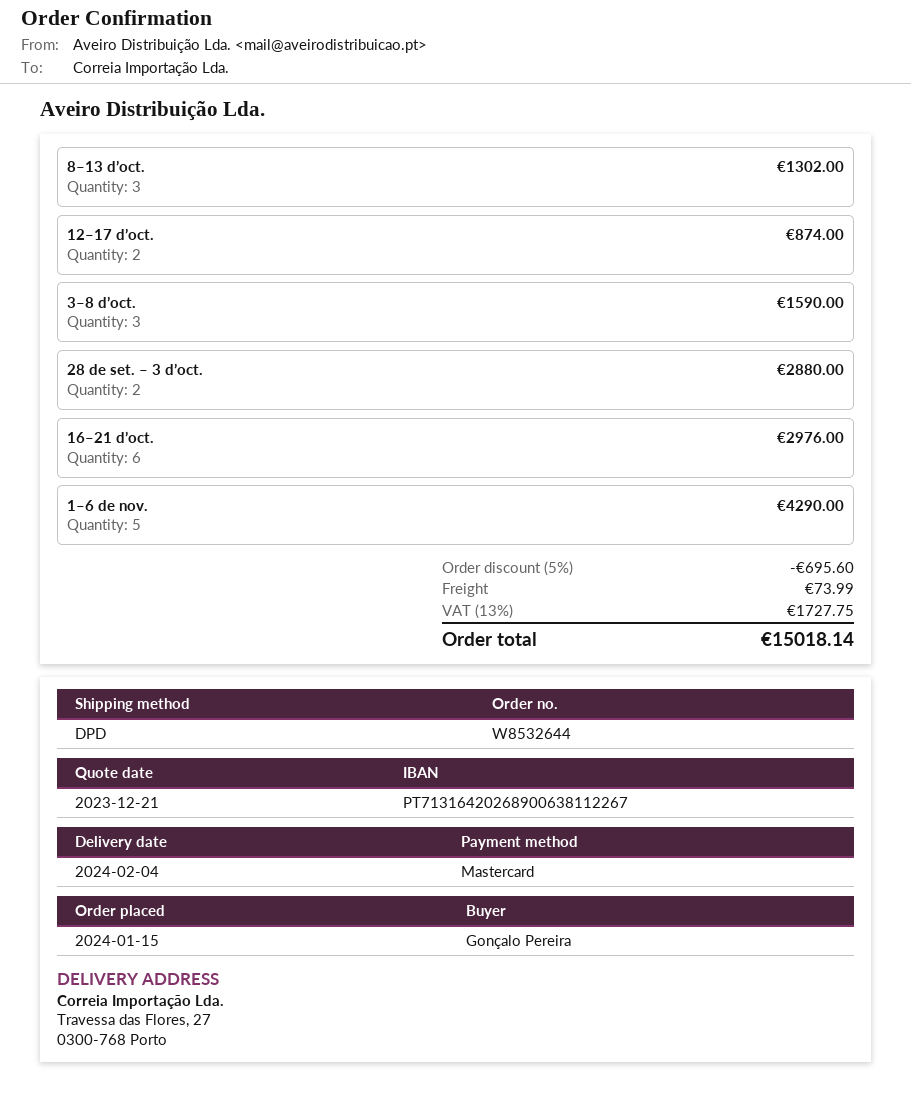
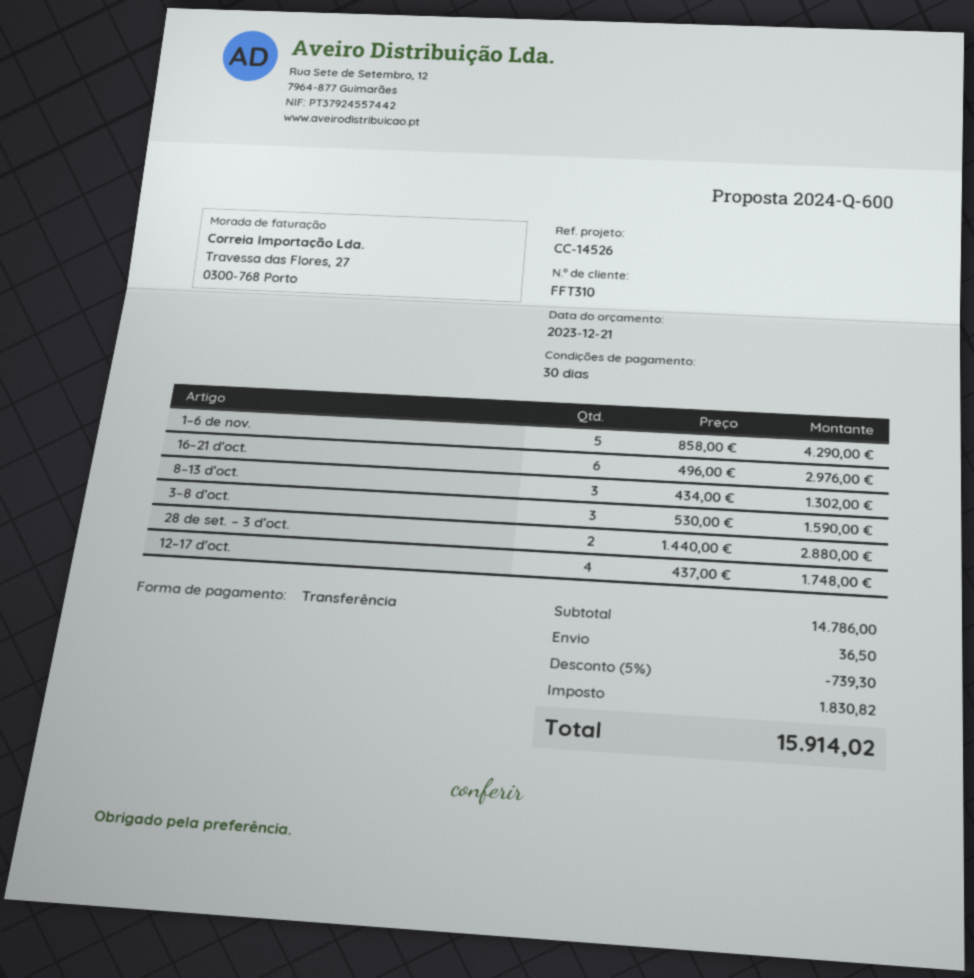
payment method: Mastercard -> bank transfer
12–17 d’oct.: 2 for 874.00 -> 4 for 1748.00
discount: 5% = 695.60 -> 5% = 739.30
shipping: 73.99 -> 36.50
tax: 1727.75 -> 1830.82
total: 15018.14 -> 15914.02

